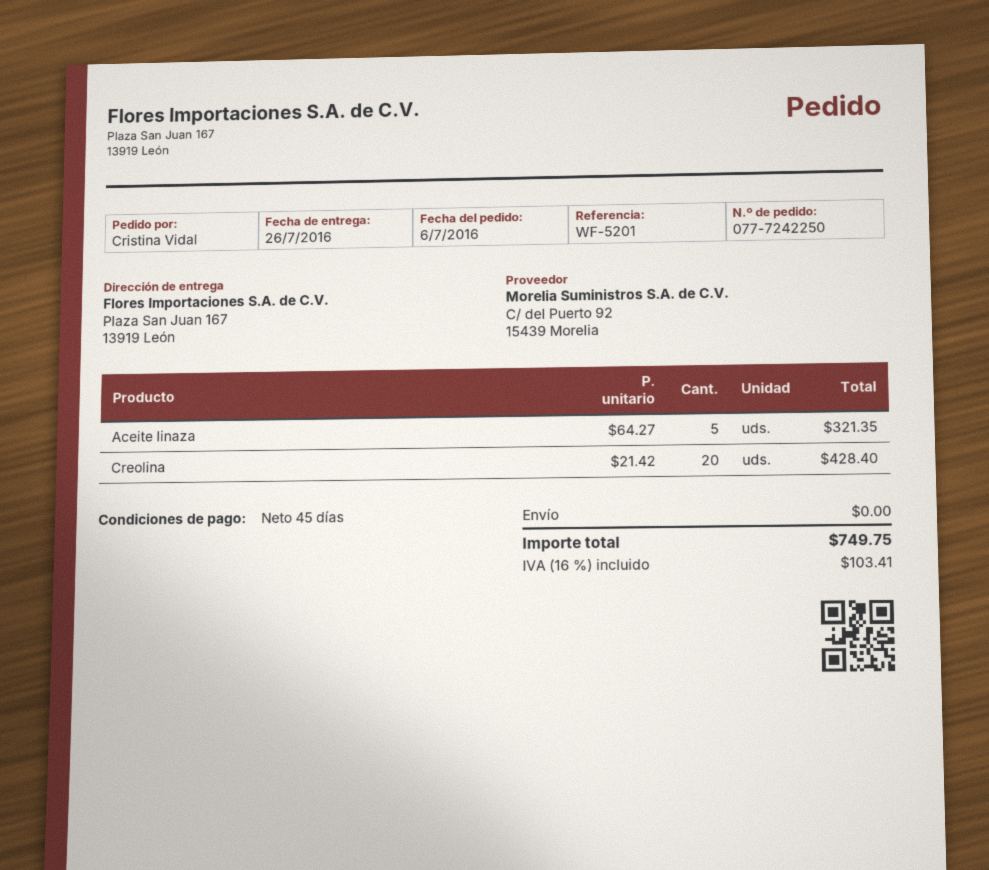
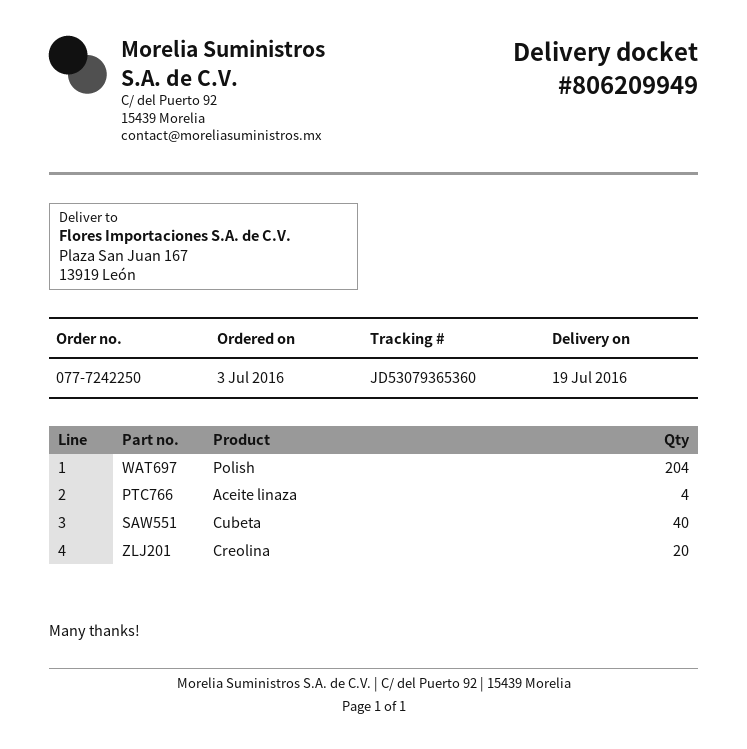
order date: 2016-07-06 -> 2016-07-03
delivery date: 2016-07-26 -> 2016-07-19
Aceite linaza: 5 -> 4
Polish: none -> 204
Cubeta: none -> 40

